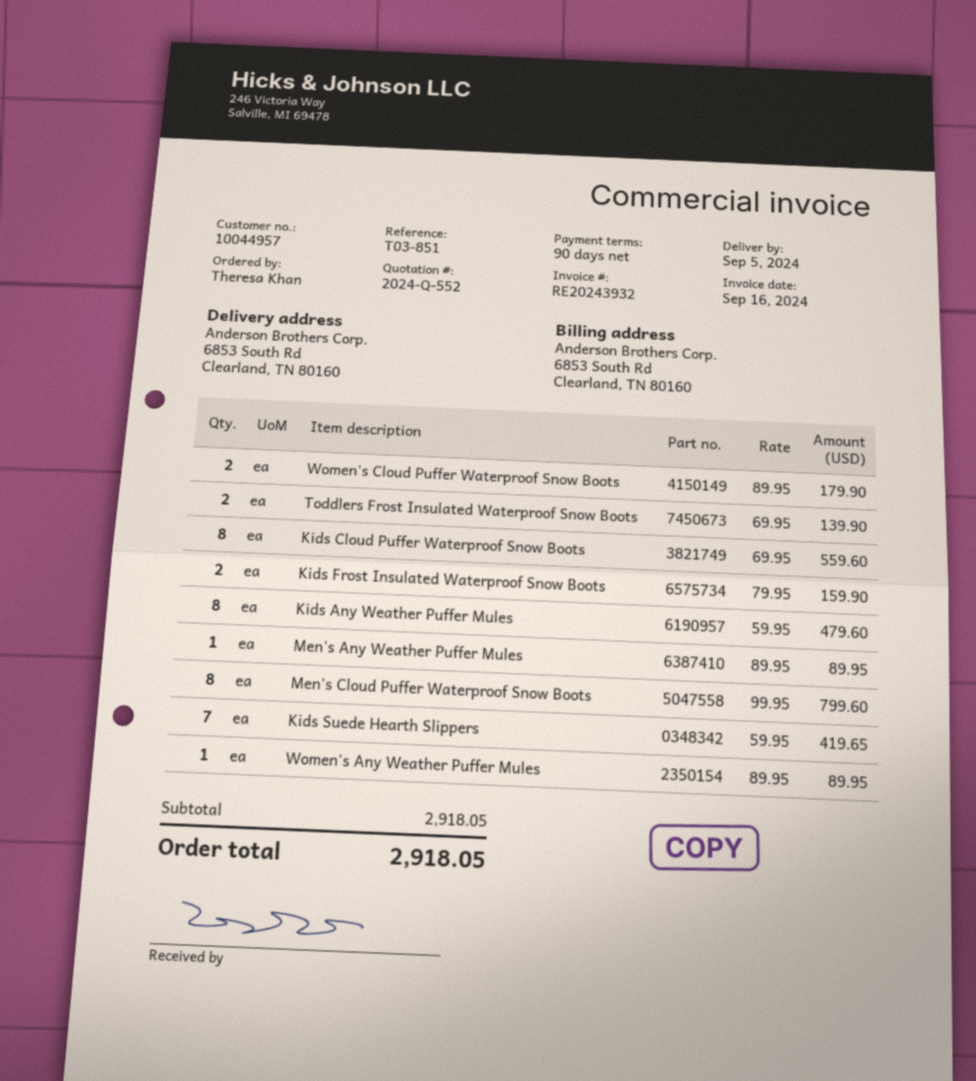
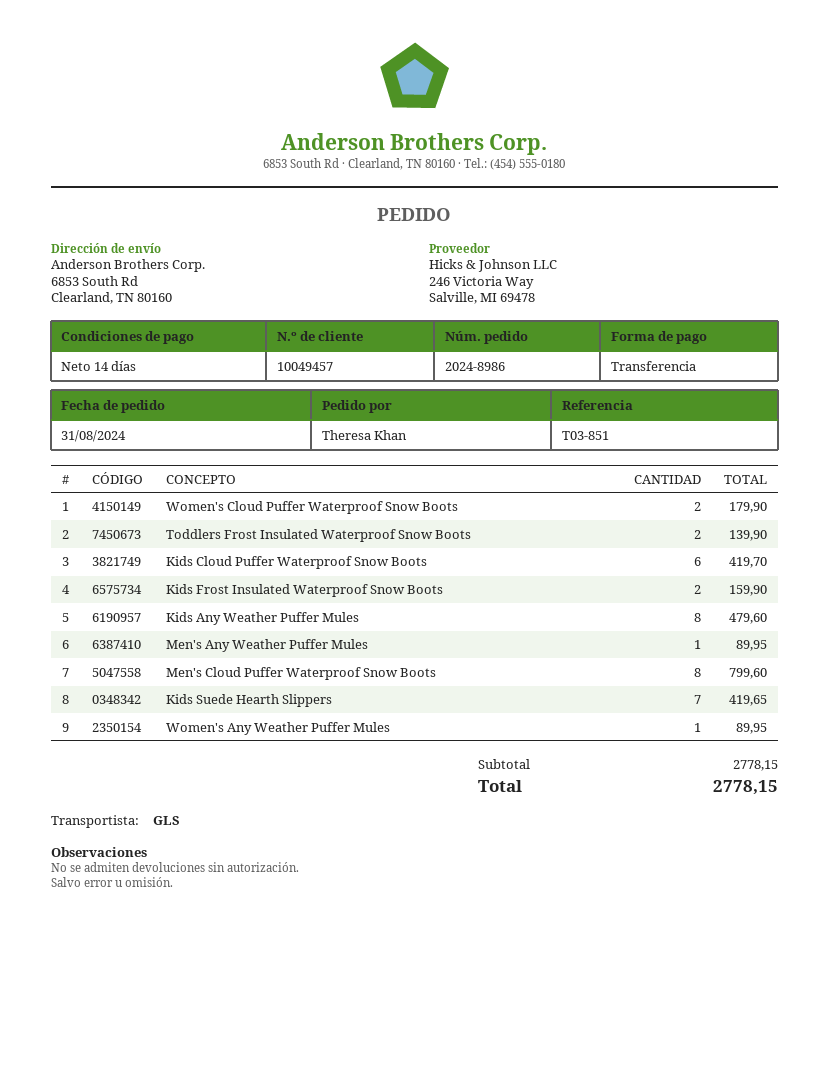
payment terms: 90 days -> 14 days
customer number: 10044957 -> 10049457
Kids Cloud Puffer Waterproof Snow Boots: 8 for 559.60 -> 6 for 419.70
subtotal: 2918.05 -> 2778.15
total: 2918.05 -> 2778.15

